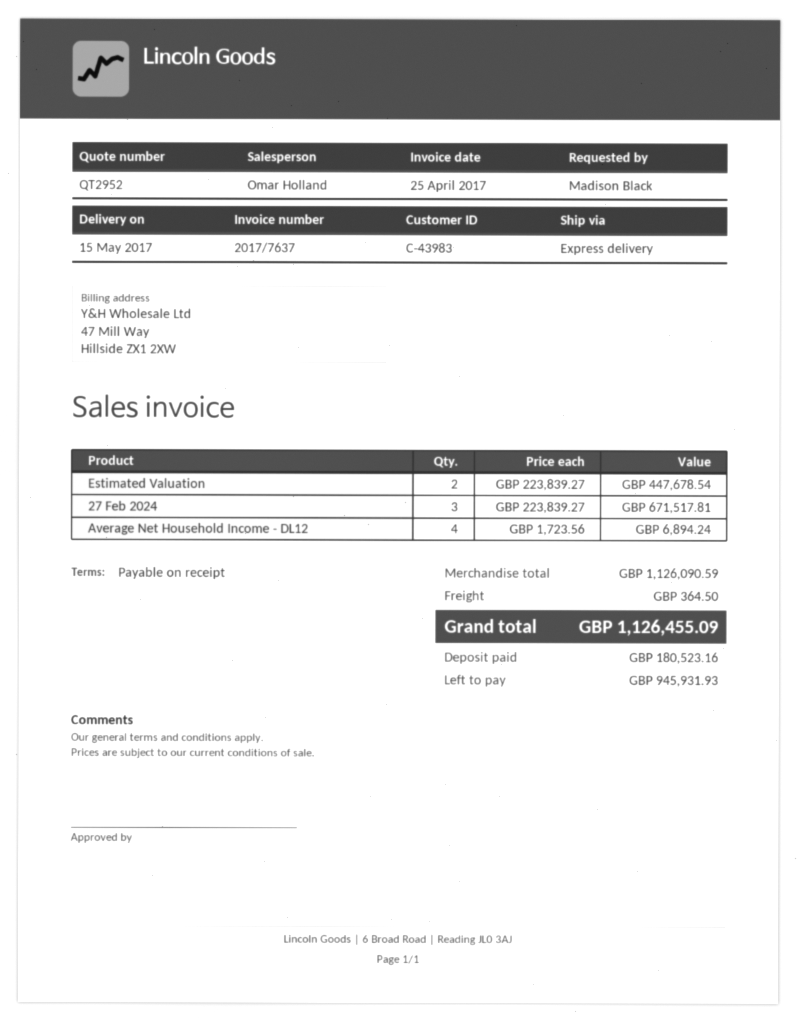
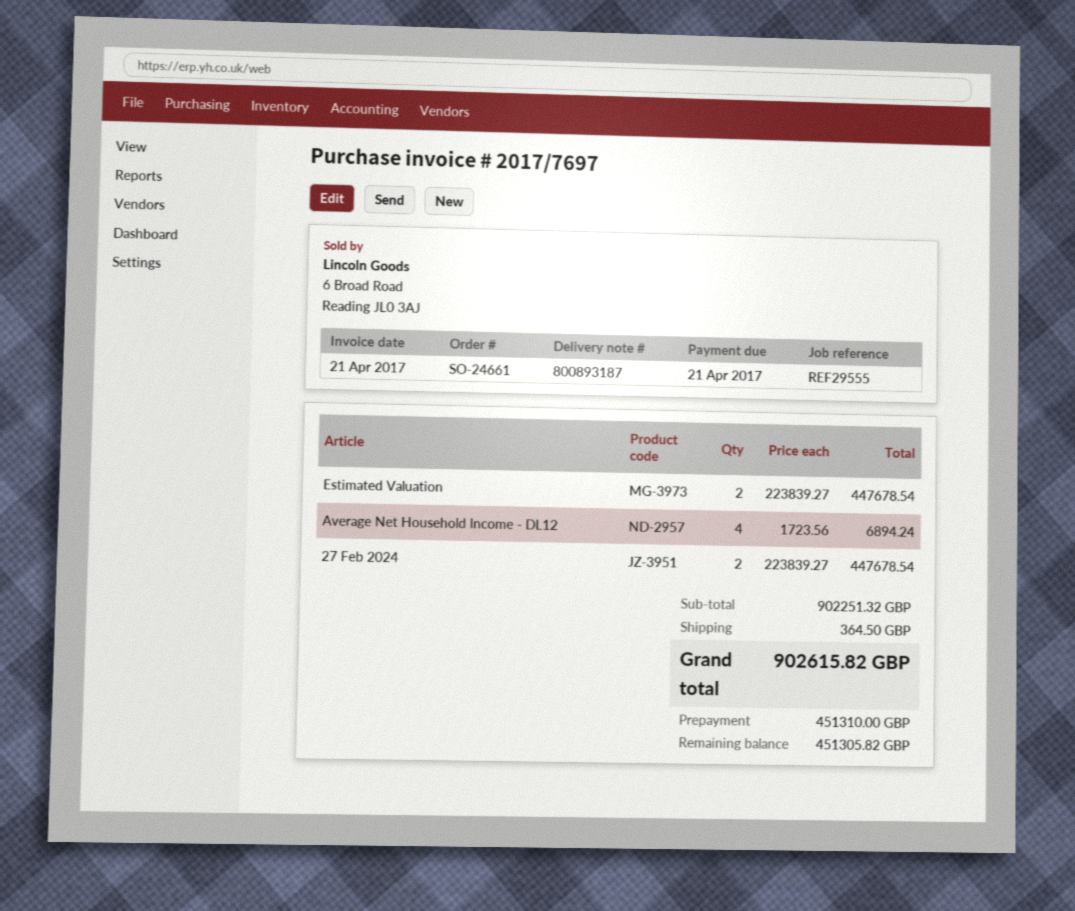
invoice number: 2017/7637 -> 2017/7697
invoice date: 2017-04-25 -> 2017-04-21
27 Feb 2024: 3 x 223839.27 = 671517.81 -> 2 x 223839.27 = 447678.54
subtotal: 1126090.59 -> 902251.32
total: 1126455.09 -> 902615.82
deposit: 180523.16 -> 451310.00
balance: 945931.93 -> 451305.82

